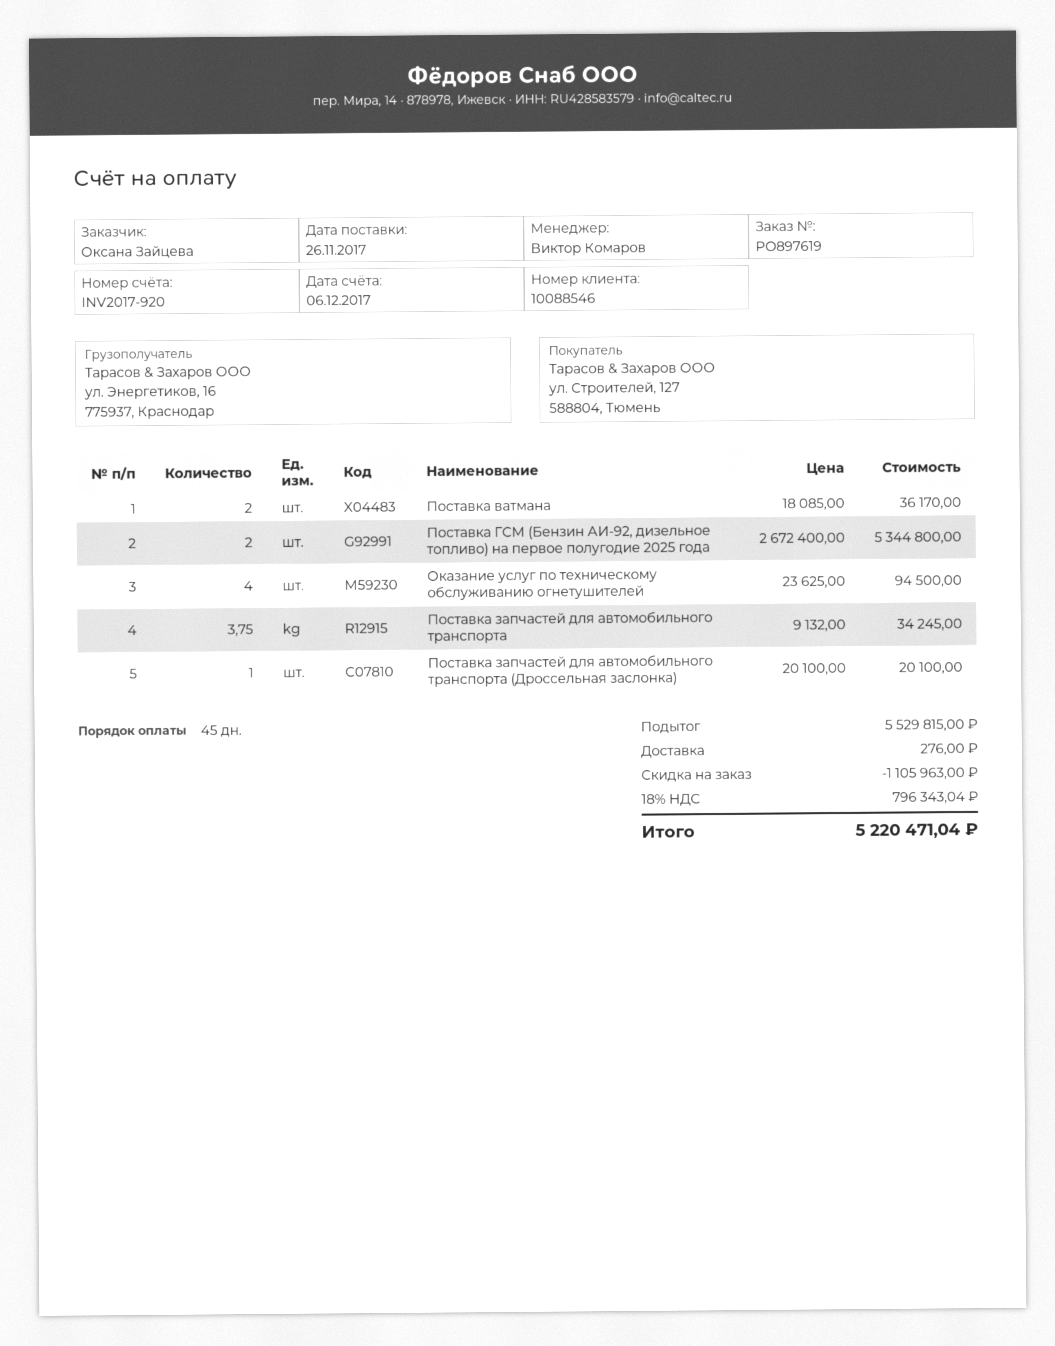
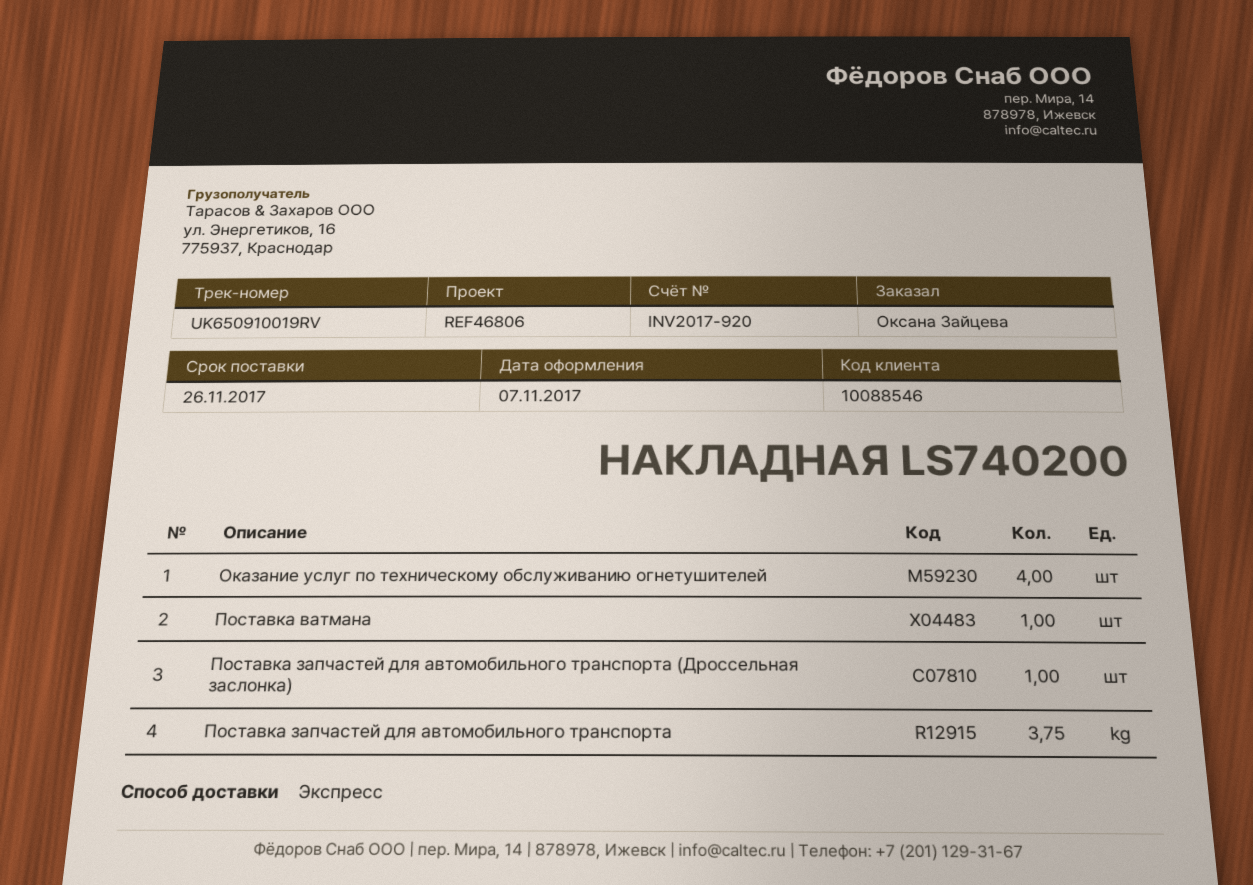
Поставка ватмана: 2 -> 1
Поставка ГСМ (Бензин АИ-92, дизельное топливо) на первое полугодие 2025 года: 2 -> none

